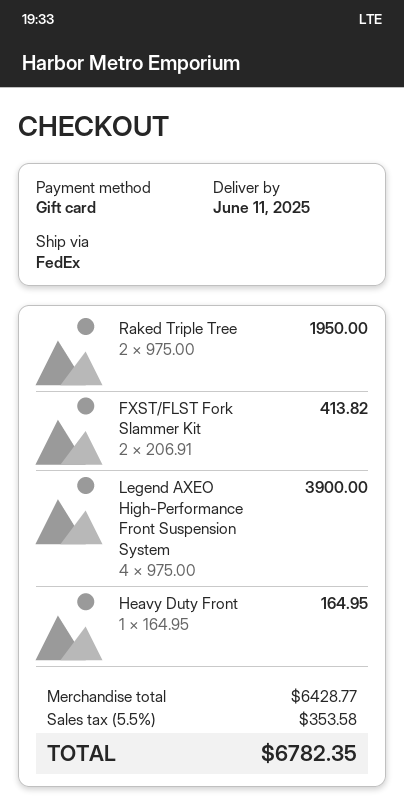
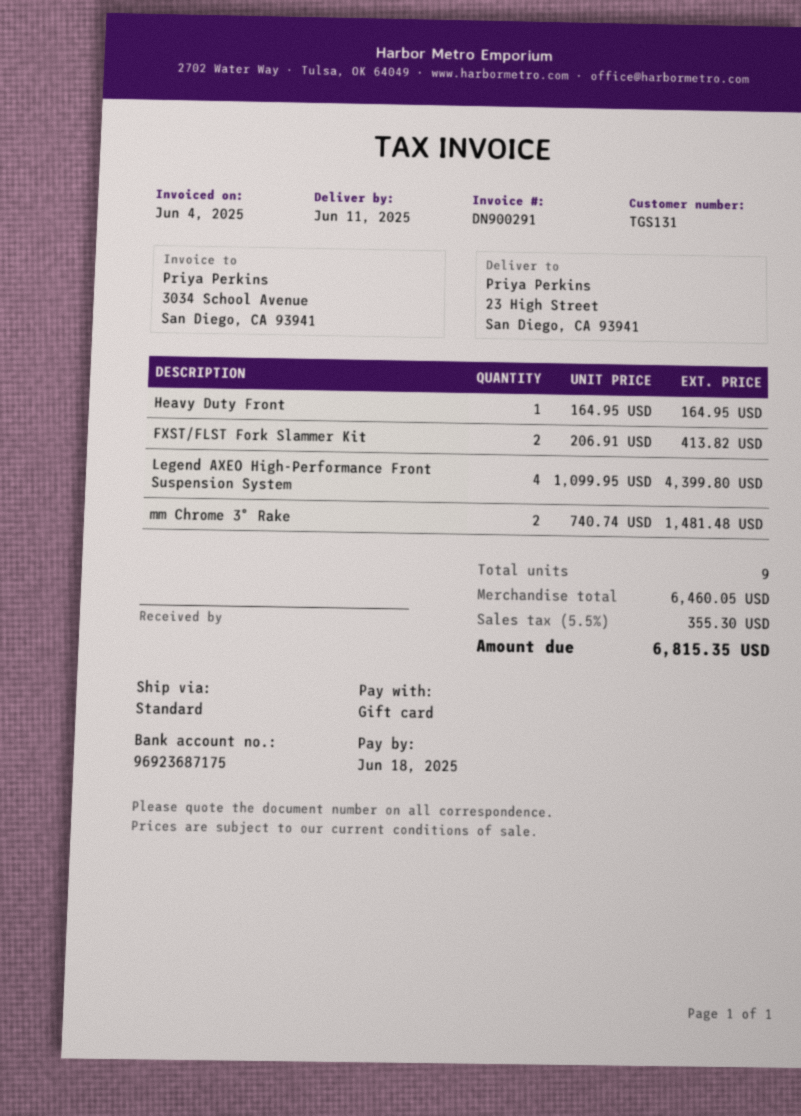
shipping method: FedEx -> standard
Raked Triple Tree: 2 x 975.00 = 1950.00 -> none
Legend AXEO High-Performance Front Suspension System: 4 x 975.00 = 3900.00 -> 4 x 1099.95 = 4399.80
mm Chrome 3° Rake: none -> 2 x 740.74 = 1481.48
subtotal: 6428.77 -> 6460.05
tax: 5.5% = 353.58 -> 5.5% = 355.30
total: 6782.35 -> 6815.35

